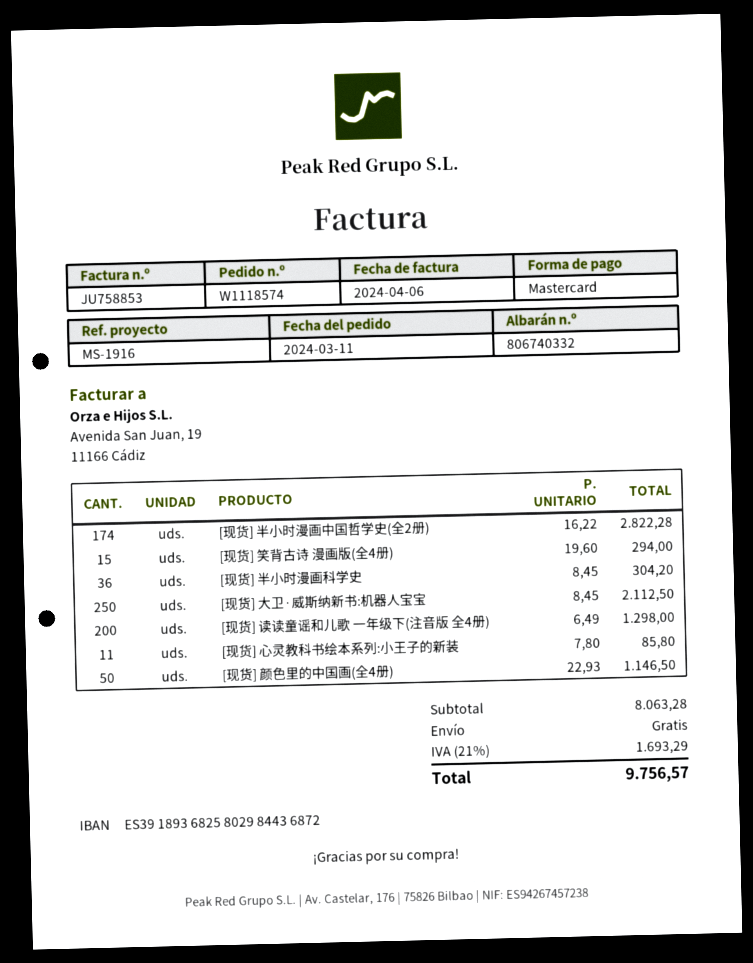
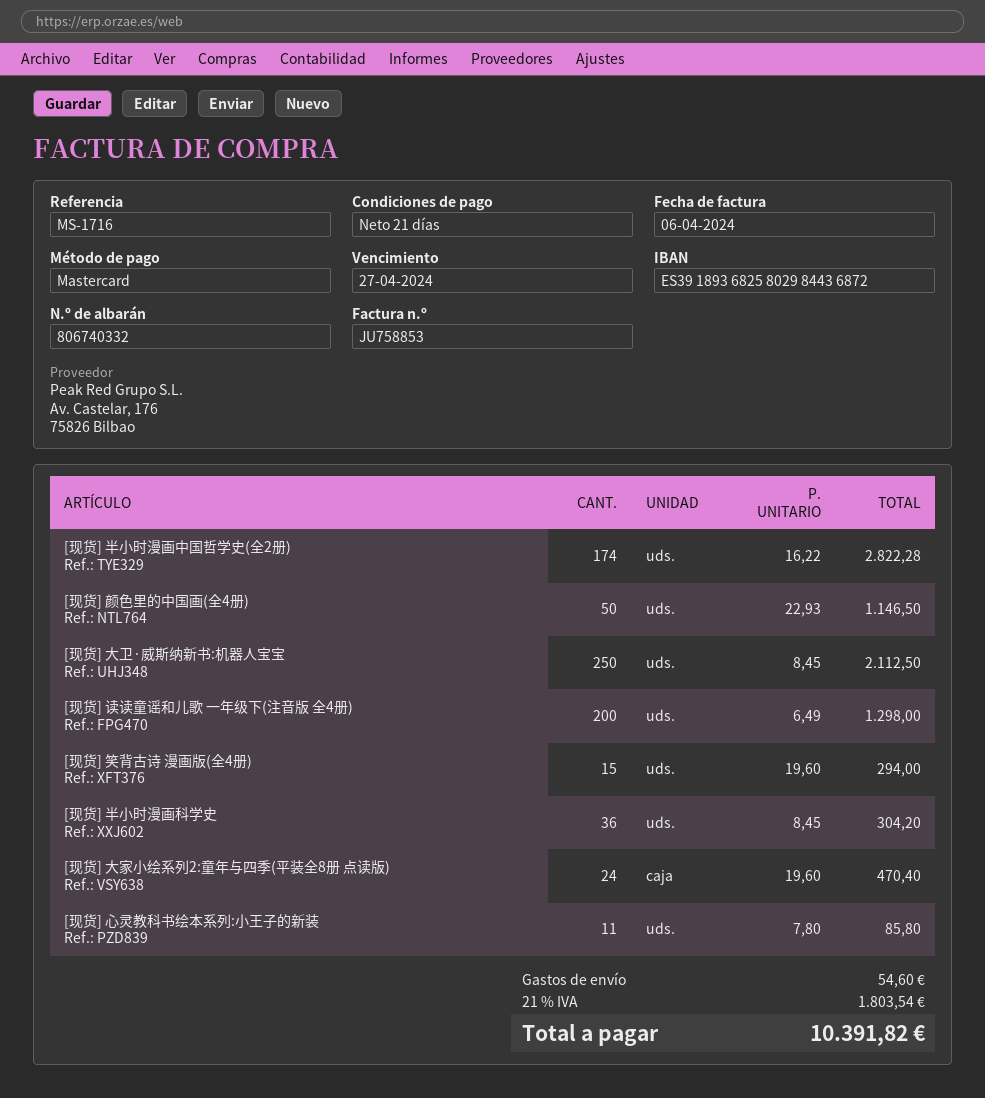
reference: MS-1916 -> MS-1716
[现货] 大家小绘系列2:童年与四季(平装全8册 点读版): none -> 24 x 19.60 = 470.40
shipping: 0.00 -> 54.60
tax: 21% = 1693.29 -> 21% = 1803.54
total: 9756.57 -> 10391.82

